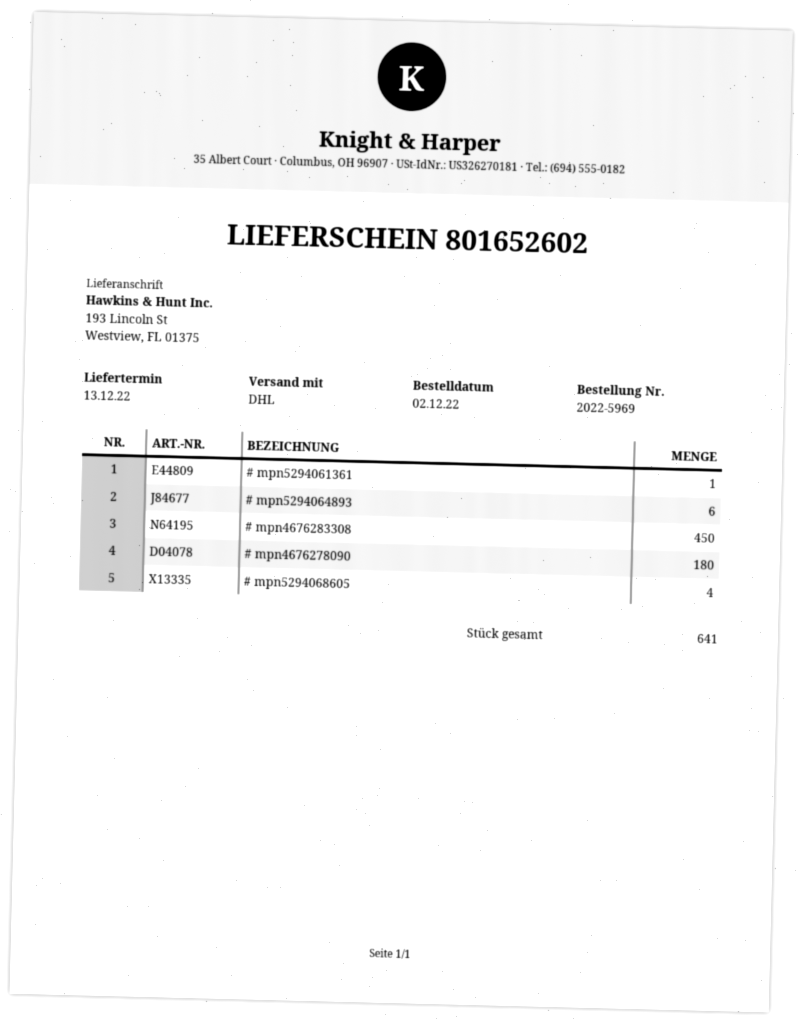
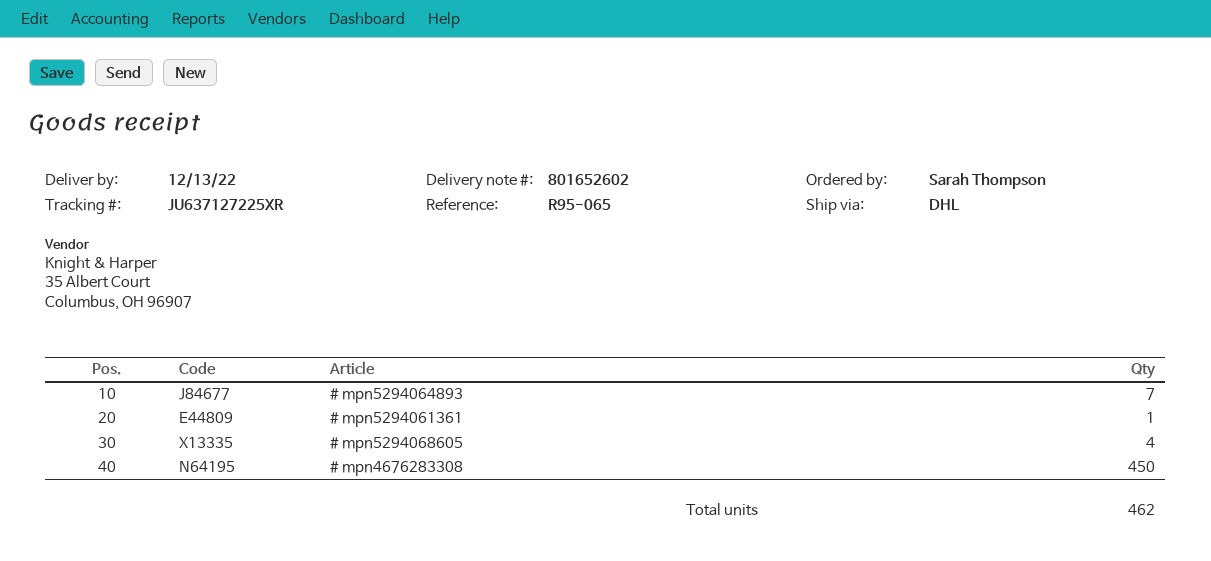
# mpn5294064893: 6 -> 7
# mpn4676278090: 180 -> none
total quantity: 641 -> 462

